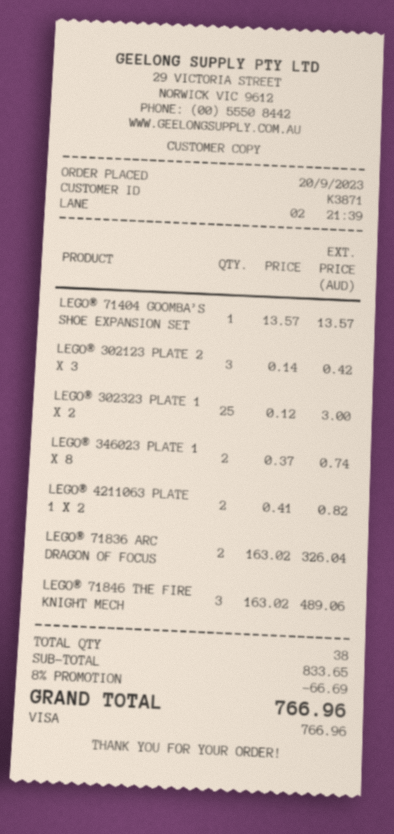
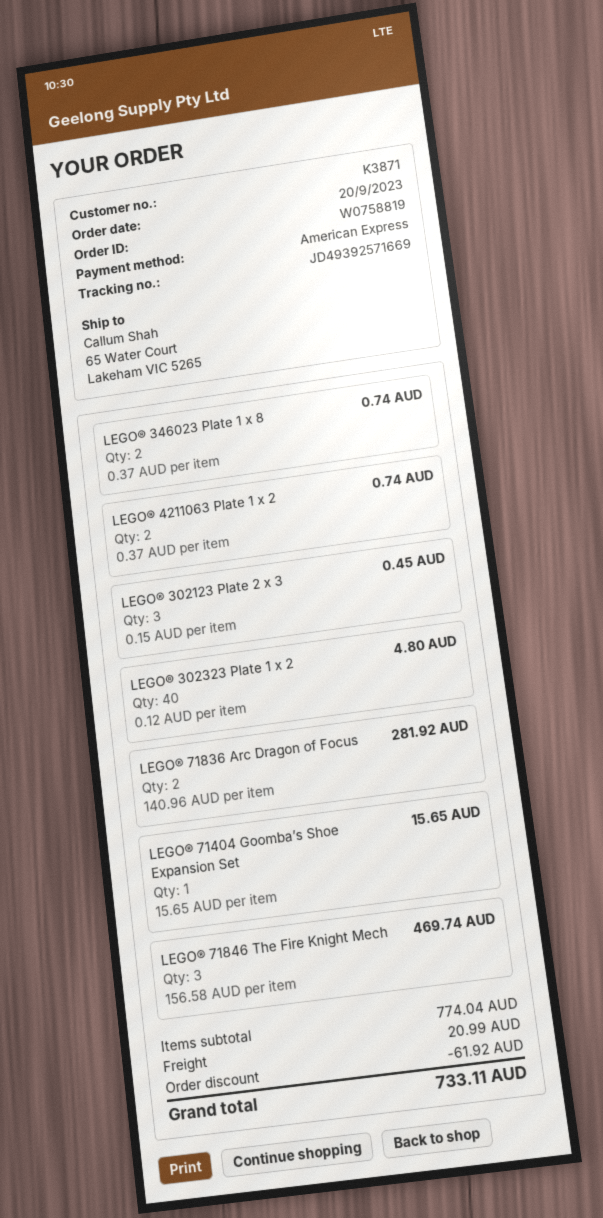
payment method: Visa -> American Express
LEGO® 71404 GOOMBA’S SHOE EXPANSION SET: 1 x 13.57 = 13.57 -> 1 x 15.65 = 15.65
LEGO® 302123 PLATE 2 X 3: 3 x 0.14 = 0.42 -> 3 x 0.15 = 0.45
LEGO® 302323 PLATE 1 X 2: 25 x 0.12 = 3.00 -> 40 x 0.12 = 4.80
LEGO® 4211063 PLATE 1 X 2: 2 x 0.41 = 0.82 -> 2 x 0.37 = 0.74
LEGO® 71836 ARC DRAGON OF FOCUS: 2 x 163.02 = 326.04 -> 2 x 140.96 = 281.92
LEGO® 71846 THE FIRE KNIGHT MECH: 3 x 163.02 = 489.06 -> 3 x 156.58 = 469.74
subtotal: 833.65 -> 774.04
discount: 66.69 -> 61.92
shipping: none -> 20.99
total: 766.96 -> 733.11

